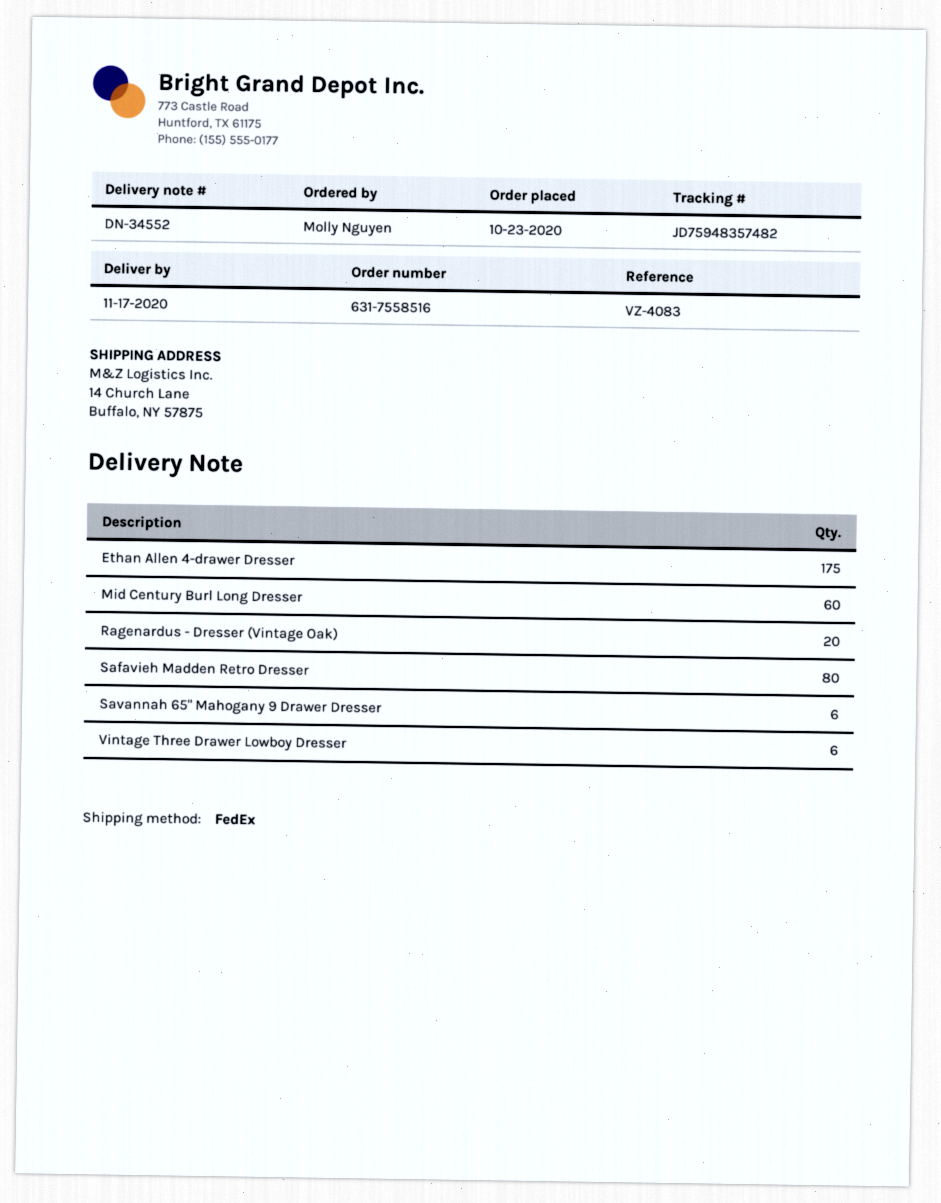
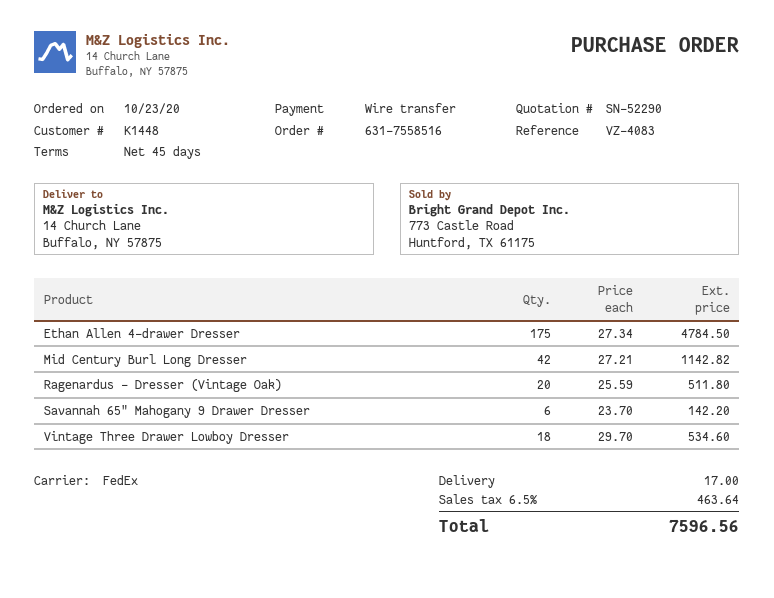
Mid Century Burl Long Dresser: 60 -> 42
Safavieh Madden Retro Dresser: 80 -> none
Vintage Three Drawer Lowboy Dresser: 6 -> 18

